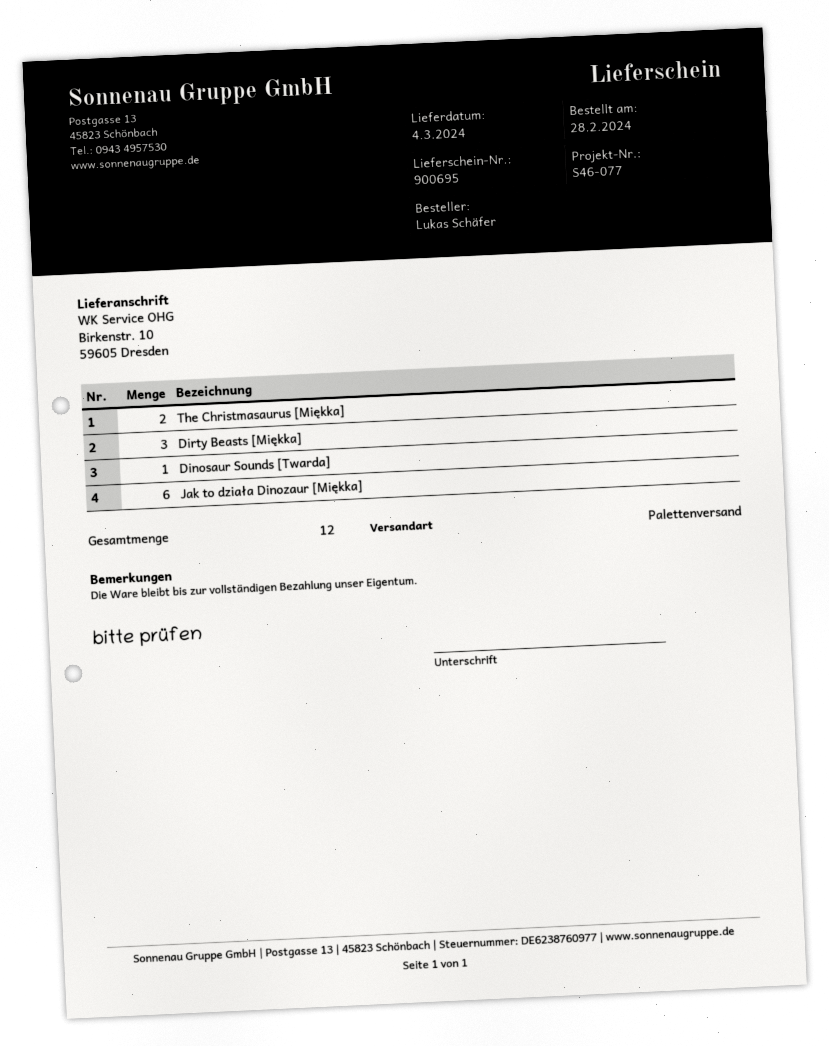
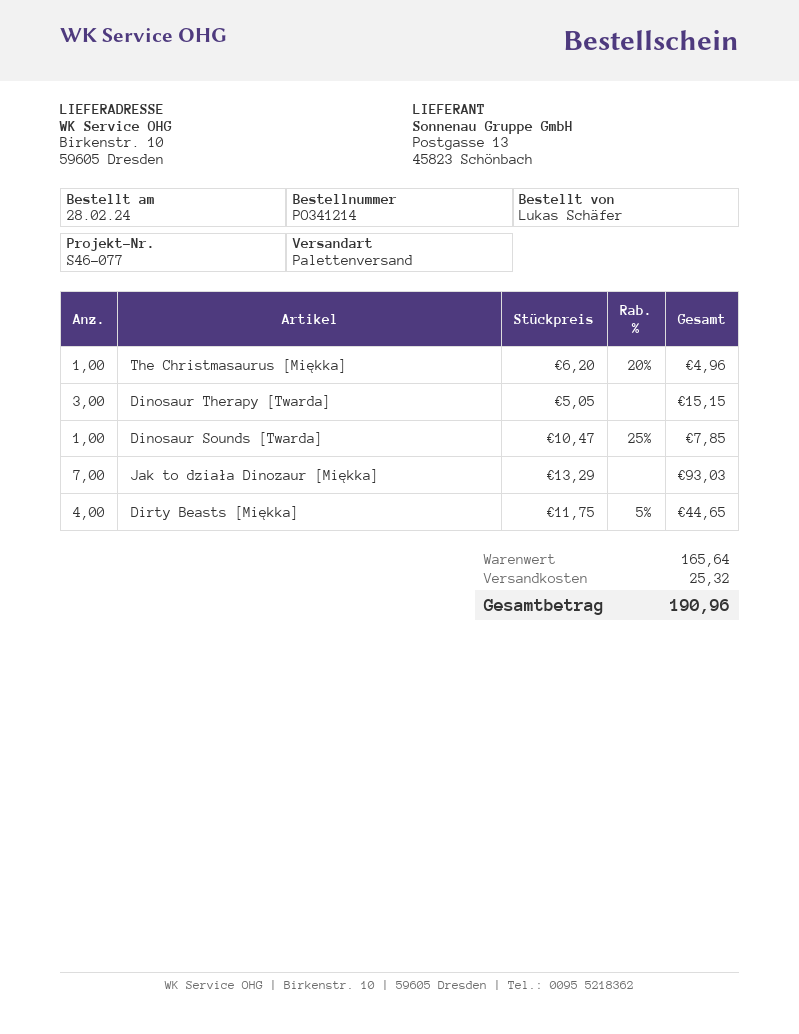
The Christmasaurus [Miękka]: 2 -> 1
Dirty Beasts [Miękka]: 3 -> 4
Jak to działa Dinozaur [Miękka]: 6 -> 7
Dinosaur Therapy [Twarda]: none -> 3

